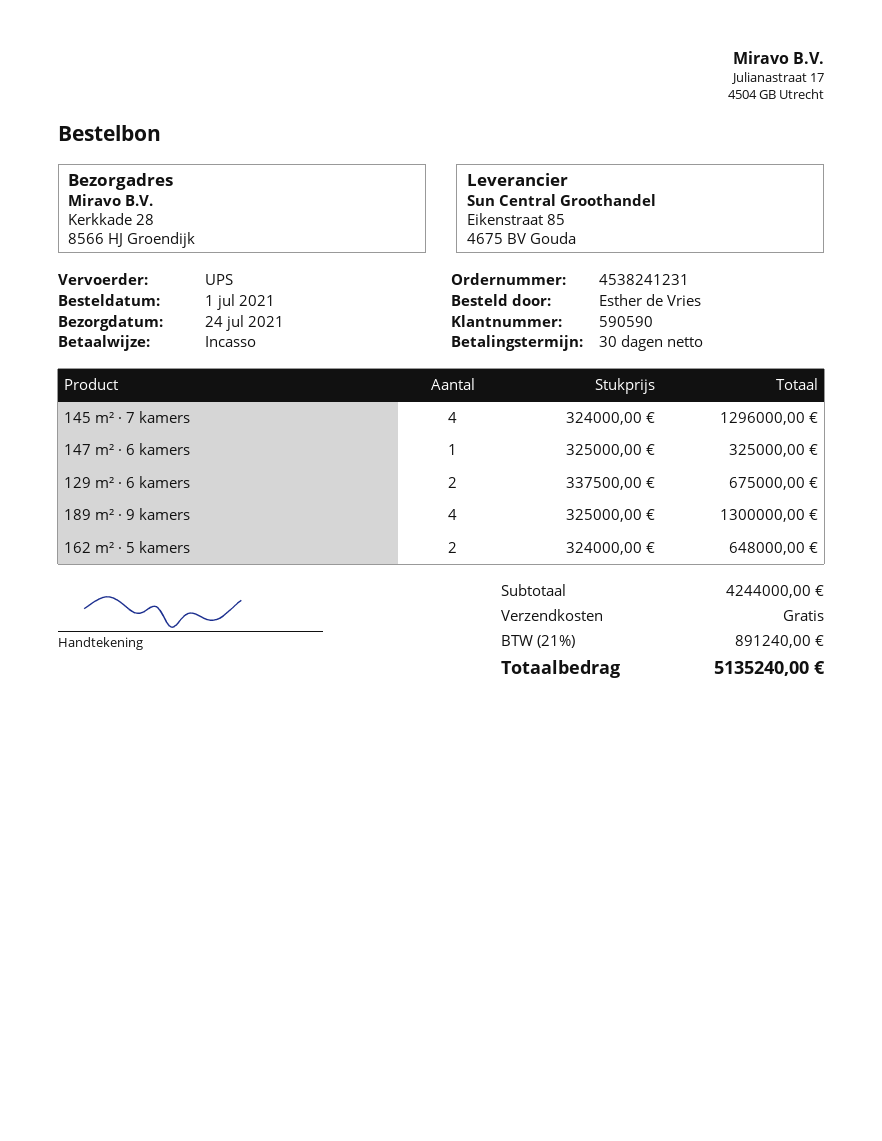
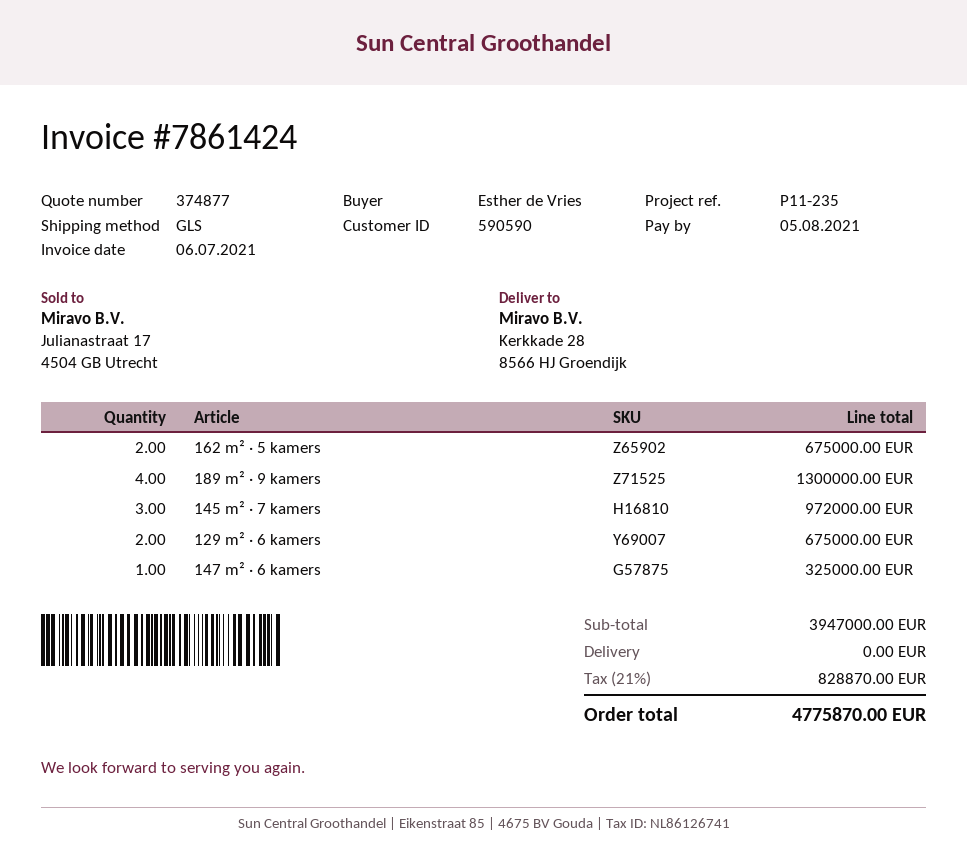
shipping method: UPS -> GLS
145 m² · 7 kamers: 4 for 1296000.00 -> 3 for 972000.00
162 m² · 5 kamers: 2 for 648000.00 -> 2 for 675000.00
subtotal: 4244000.00 -> 3947000.00
tax: 21% = 891240.00 -> 21% = 828870.00
total: 5135240.00 -> 4775870.00

